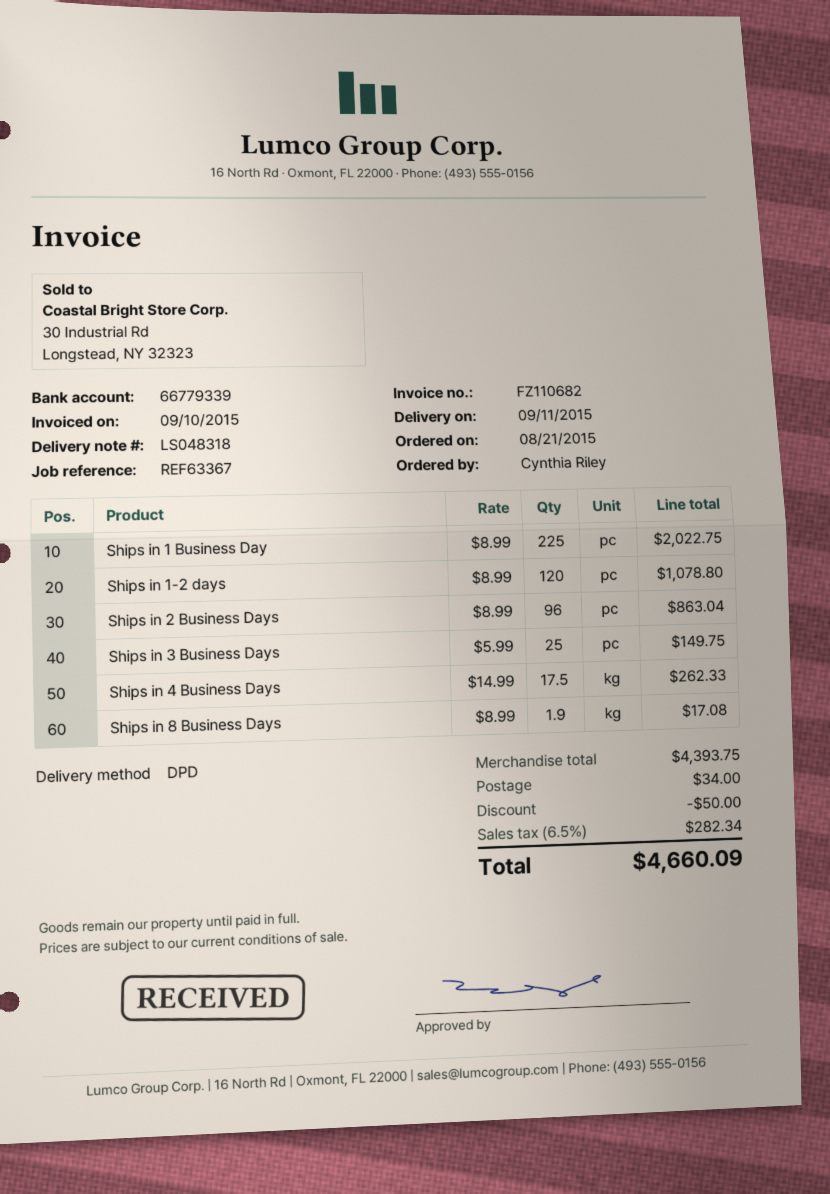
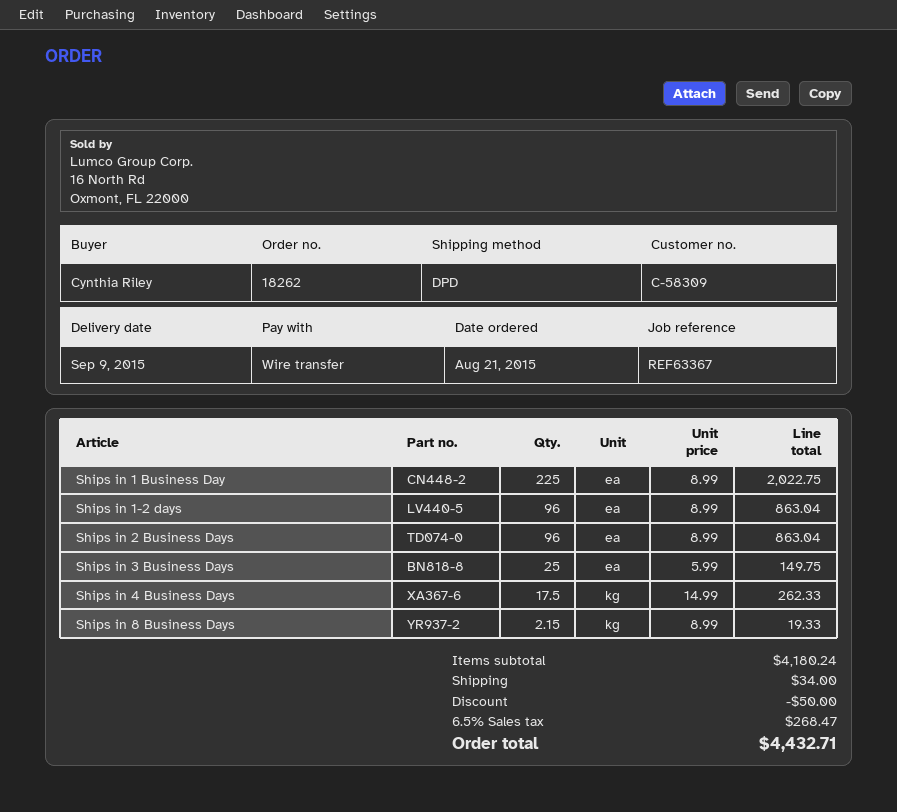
delivery date: 2015-09-11 -> 2015-09-09
Ships in 1-2 days: 120 x 8.99 = 1078.80 -> 96 x 8.99 = 863.04
Ships in 8 Business Days: 1.9 x 8.99 = 17.08 -> 2.15 x 8.99 = 19.33
subtotal: 4393.75 -> 4180.24
tax: 6.5% = 282.34 -> 6.5% = 268.47
total: 4660.09 -> 4432.71

